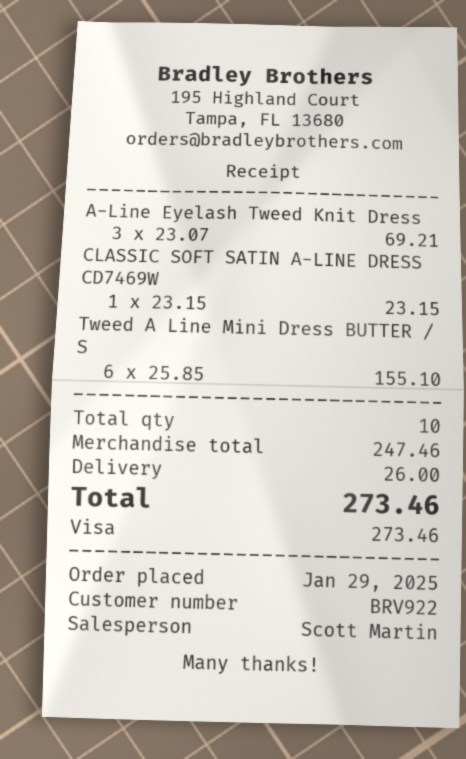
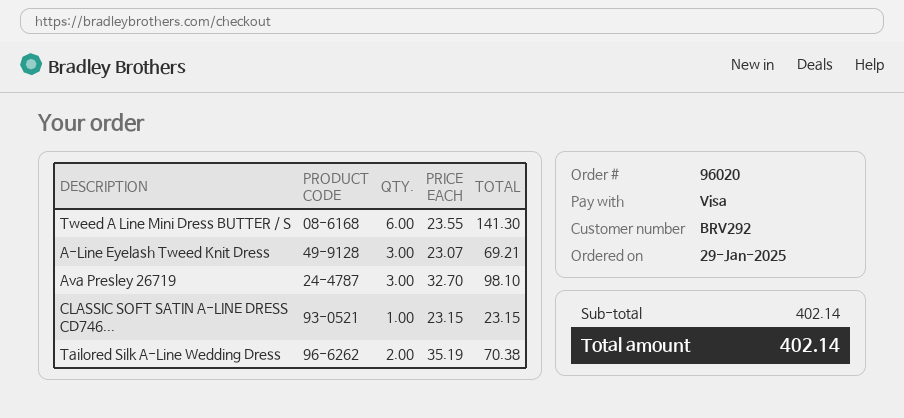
customer number: BRV922 -> BRV292
Tweed A Line Mini Dress BUTTER / S: 6 x 25.85 = 155.10 -> 6 x 23.55 = 141.30
Ava Presley 26719: none -> 3 x 32.70 = 98.10
Tailored Silk A-Line Wedding Dress: none -> 2 x 35.19 = 70.38
subtotal: 247.46 -> 402.14
shipping: 26.00 -> none
total: 273.46 -> 402.14

